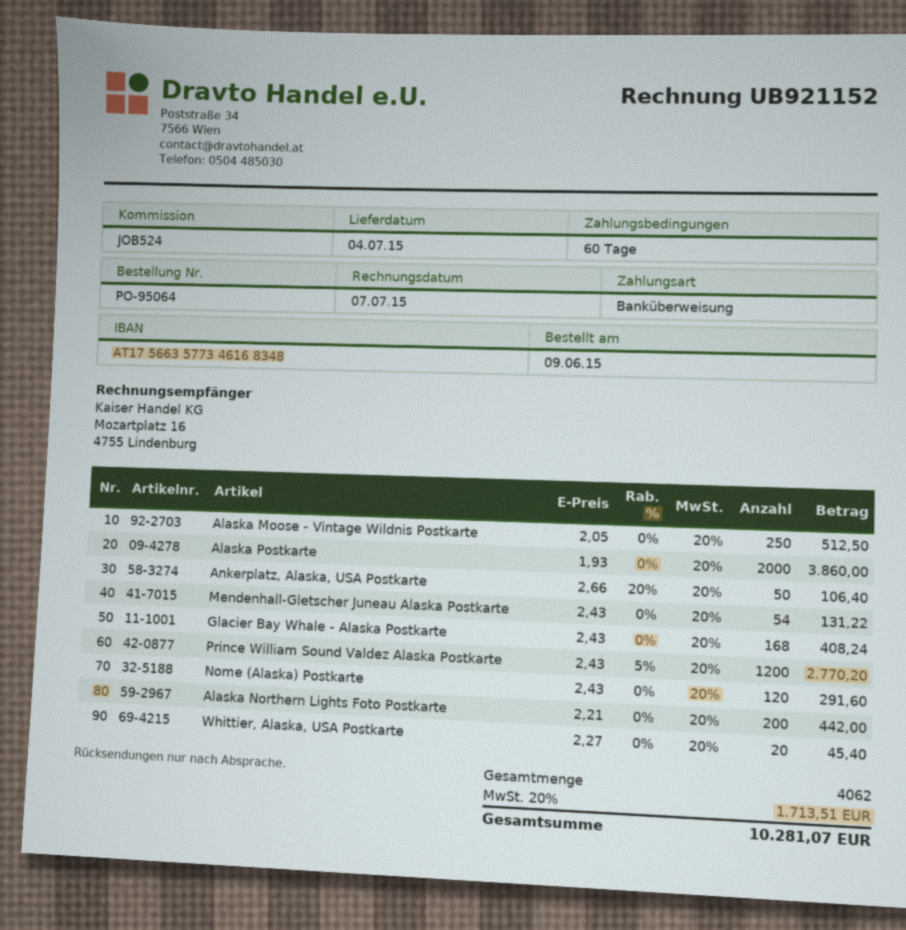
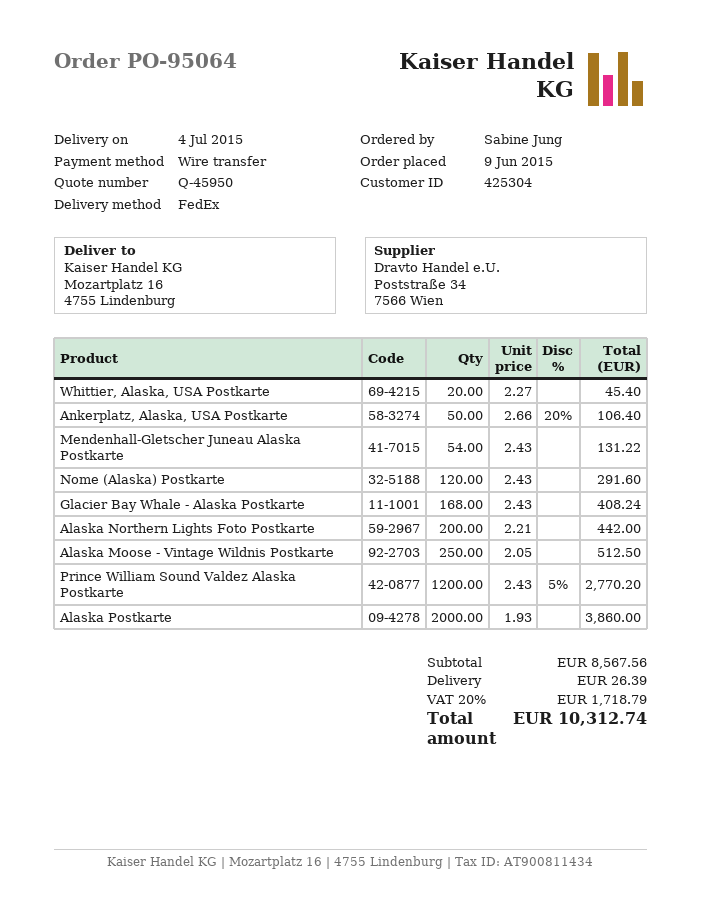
shipping: none -> 26.39
tax: 20% = 1713.51 -> 20% = 1718.79
total: 10281.07 -> 10312.74

